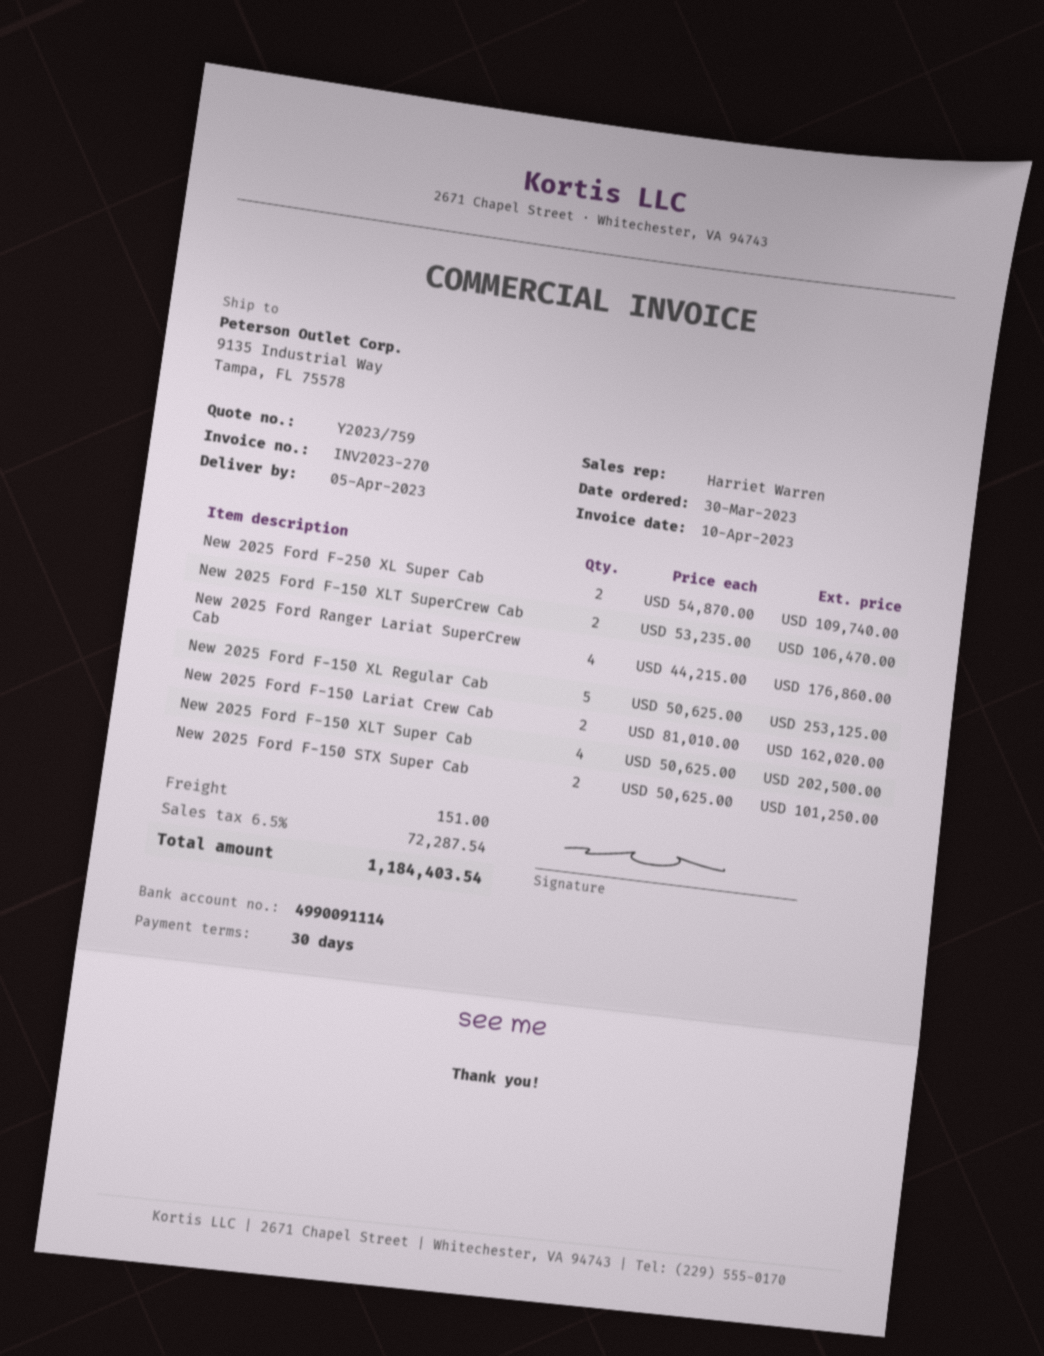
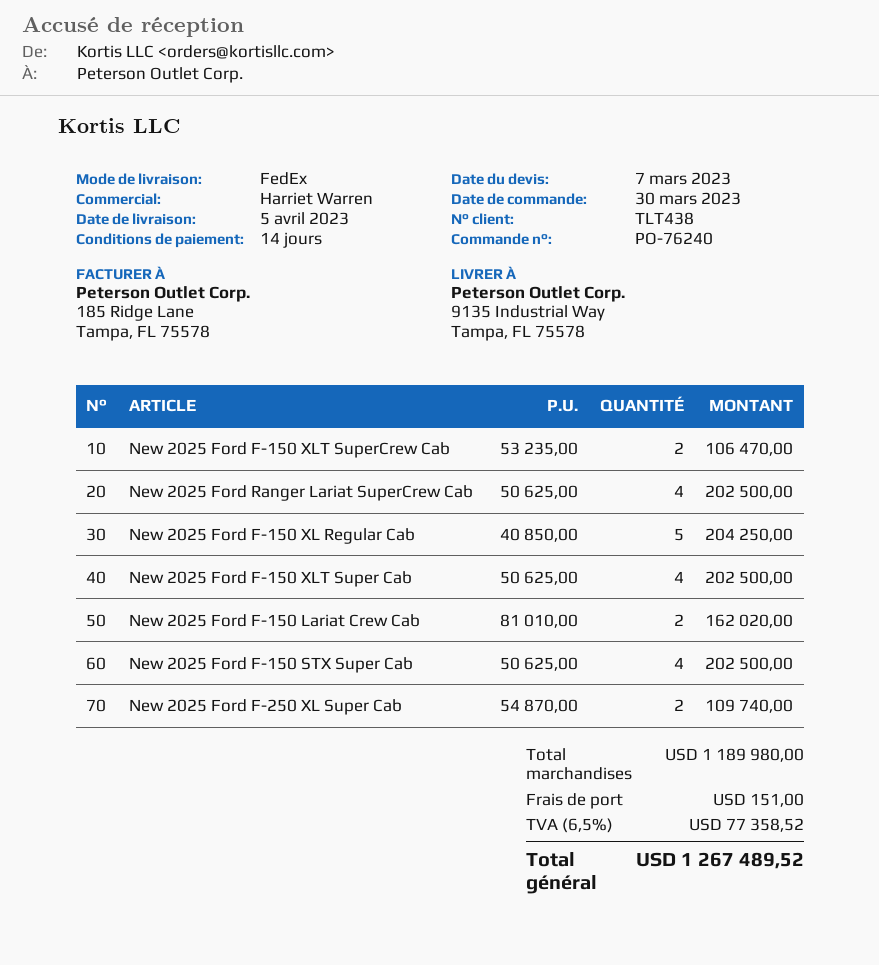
payment terms: 30 days -> 14 days
New 2025 Ford Ranger Lariat SuperCrew Cab: 4 x 44215.00 = 176860.00 -> 4 x 50625.00 = 202500.00
New 2025 Ford F-150 XL Regular Cab: 5 x 50625.00 = 253125.00 -> 5 x 40850.00 = 204250.00
New 2025 Ford F-150 STX Super Cab: 2 x 50625.00 = 101250.00 -> 4 x 50625.00 = 202500.00
tax: 6.5% = 72287.54 -> 6.5% = 77358.52
total: 1184403.54 -> 1267489.52

